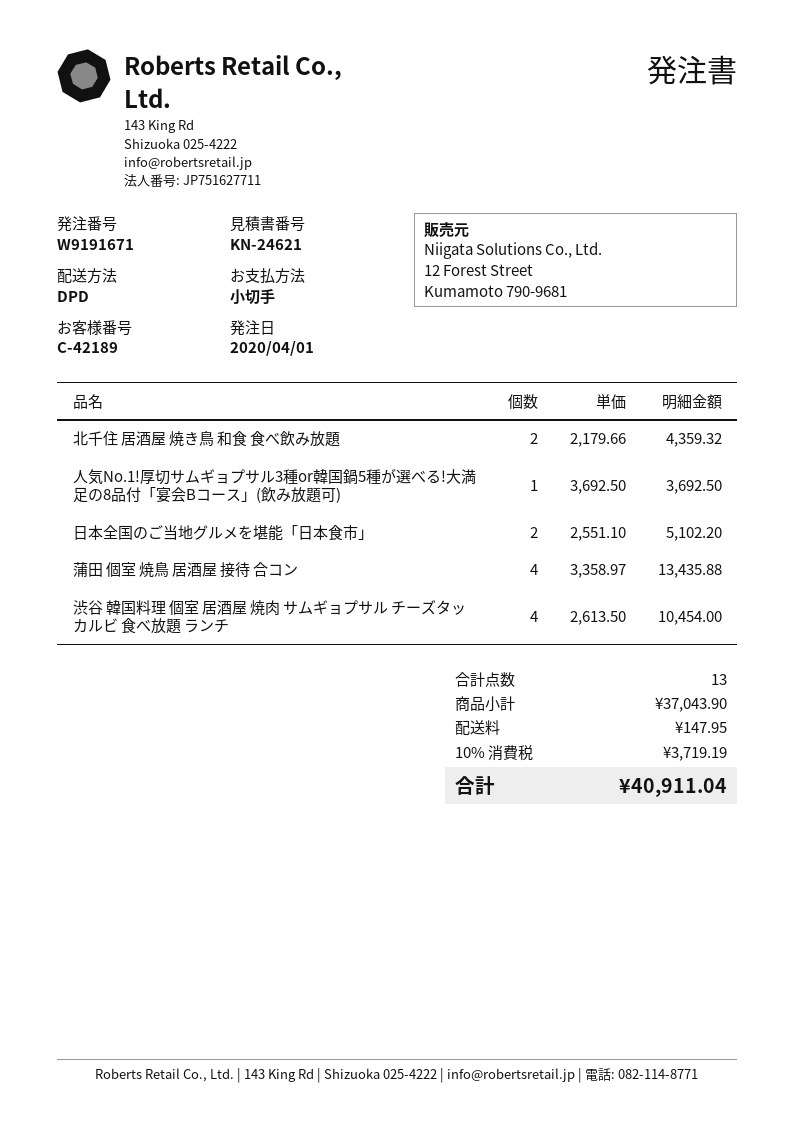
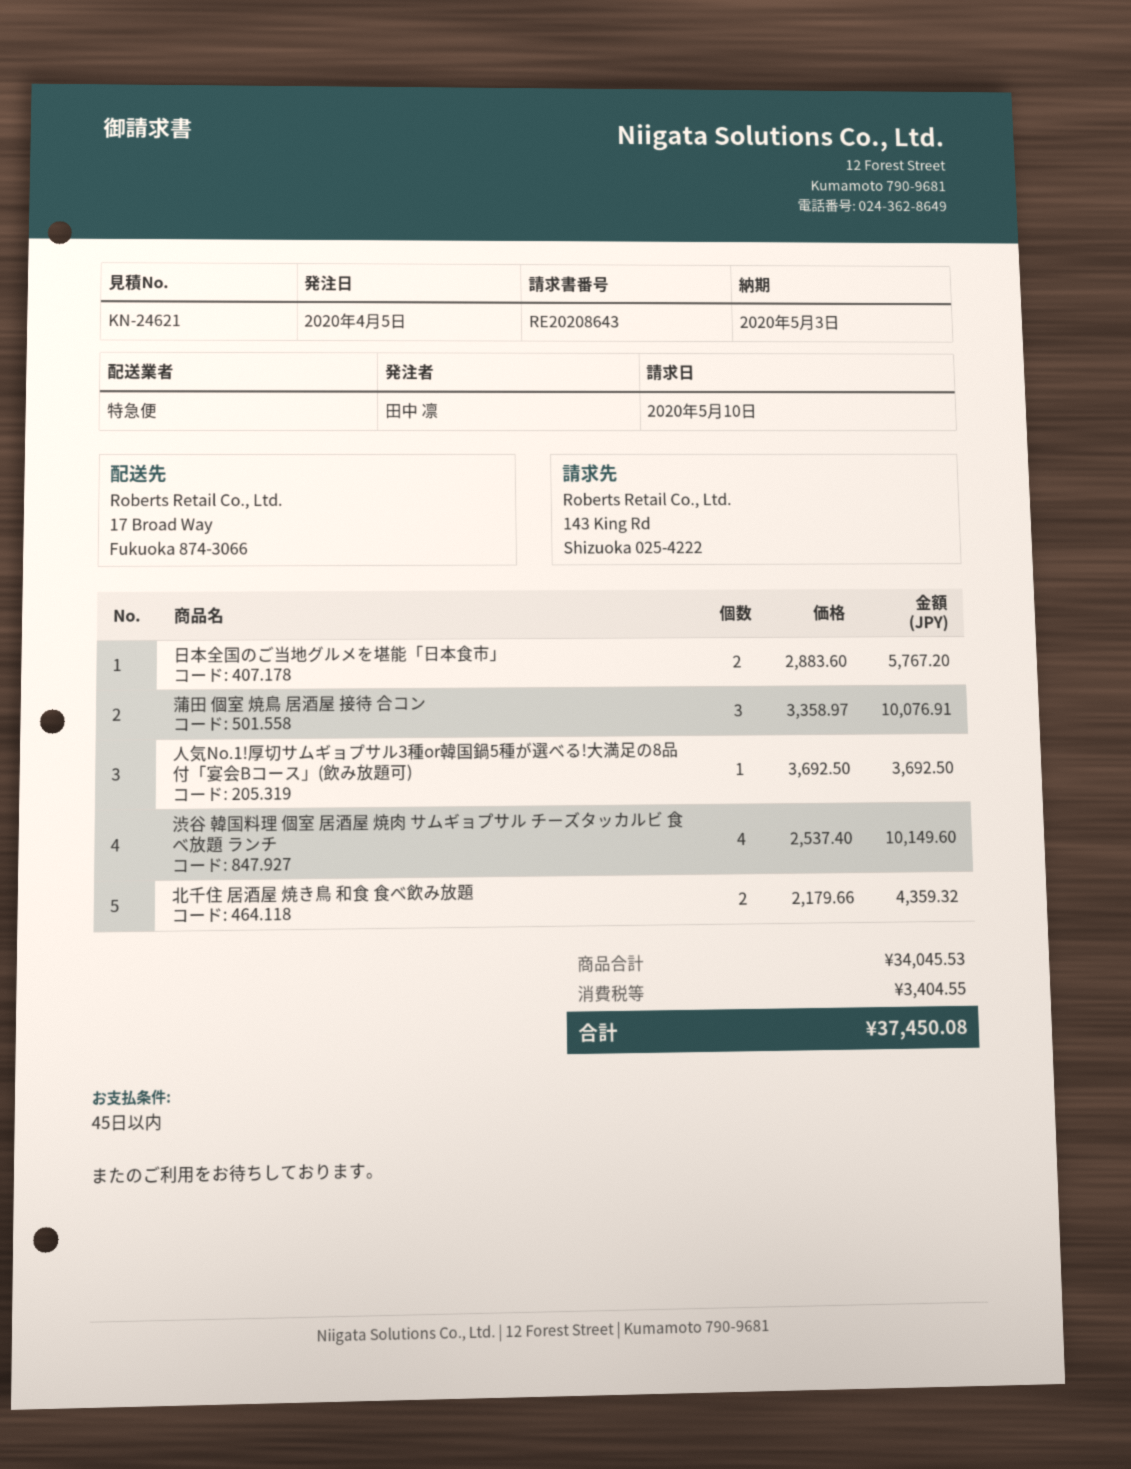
order date: 2020-04-01 -> 2020-04-05
shipping method: DPD -> express
日本全国のご当地グルメを堪能「日本食市」: 2 x 2551.10 = 5102.20 -> 2 x 2883.60 = 5767.20
蒲田 個室 焼鳥 居酒屋 接待 合コン: 4 x 3358.97 = 13435.88 -> 3 x 3358.97 = 10076.91
渋谷 韓国料理 個室 居酒屋 焼肉 サムギョプサル チーズタッカルビ 食べ放題 ランチ: 4 x 2613.50 = 10454.00 -> 4 x 2537.40 = 10149.60
subtotal: 37043.90 -> 34045.53
shipping: 147.95 -> none
tax: 3719.19 -> 3404.55
total: 40911.04 -> 37450.08

